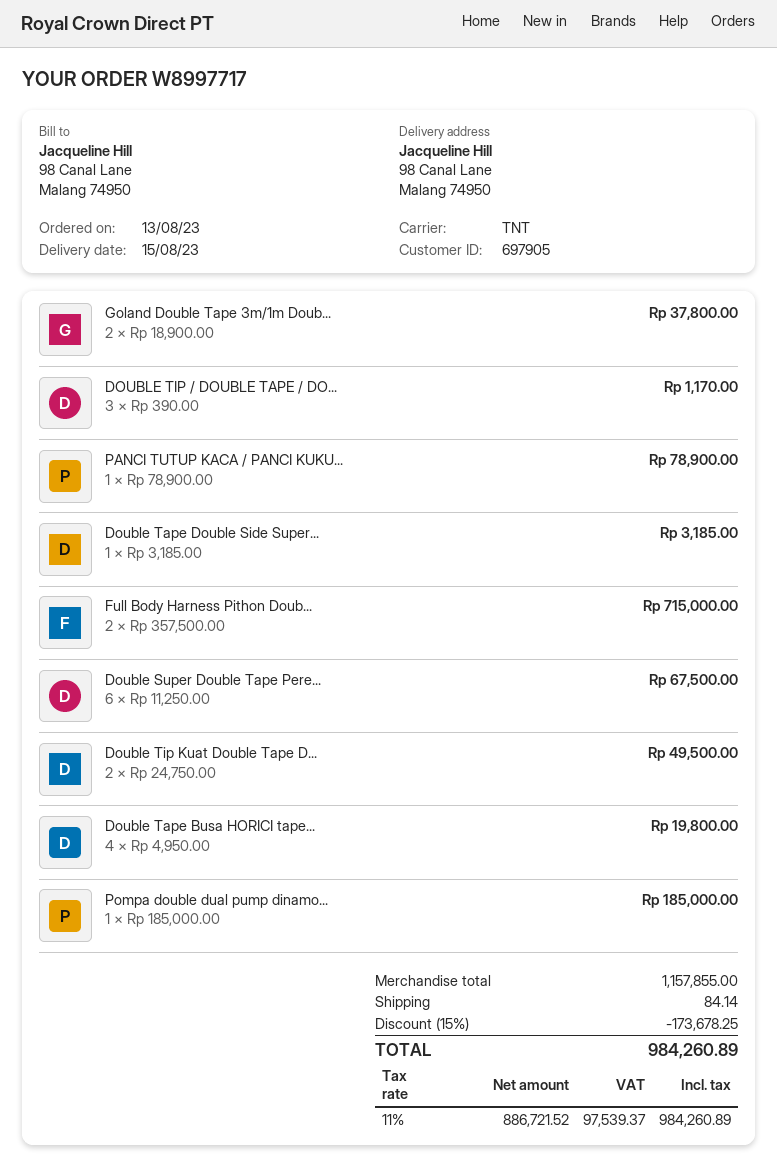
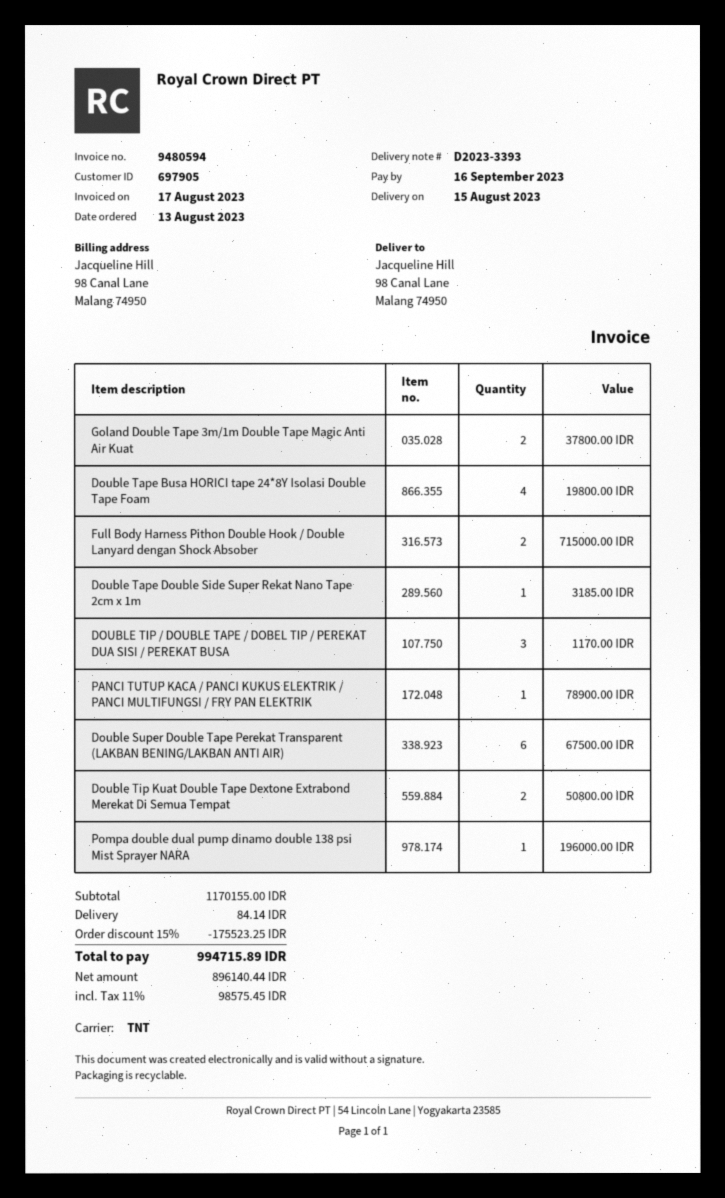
Double Tip Kuat Double Tape D...: 2 for 49500.00 -> 2 for 50800.00
Pompa double dual pump dinamo...: 1 for 185000.00 -> 1 for 196000.00
subtotal: 1157855.00 -> 1170155.00
discount: 15% = 173678.25 -> 15% = 175523.25
net: 886721.52 -> 896140.44
tax: 11% = 97539.37 -> 11% = 98575.45
total: 984260.89 -> 994715.89

